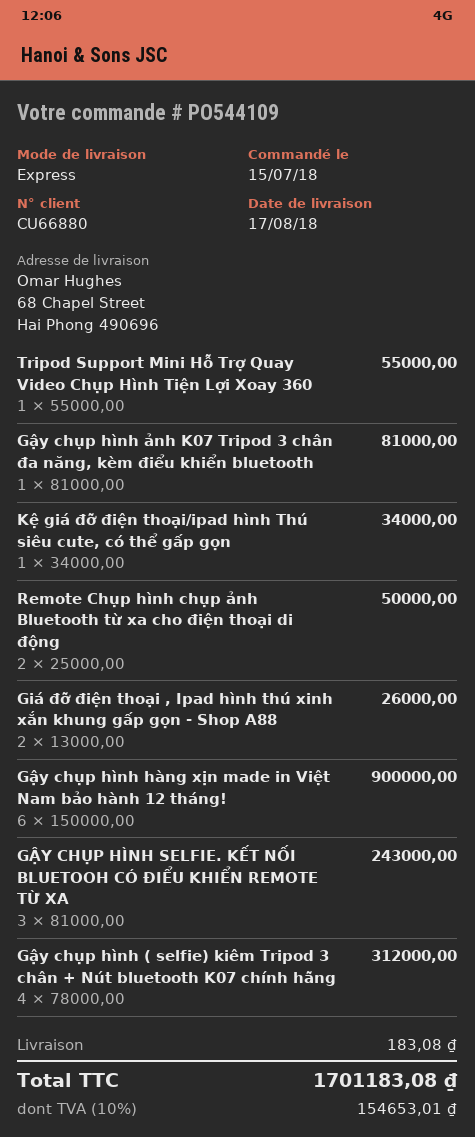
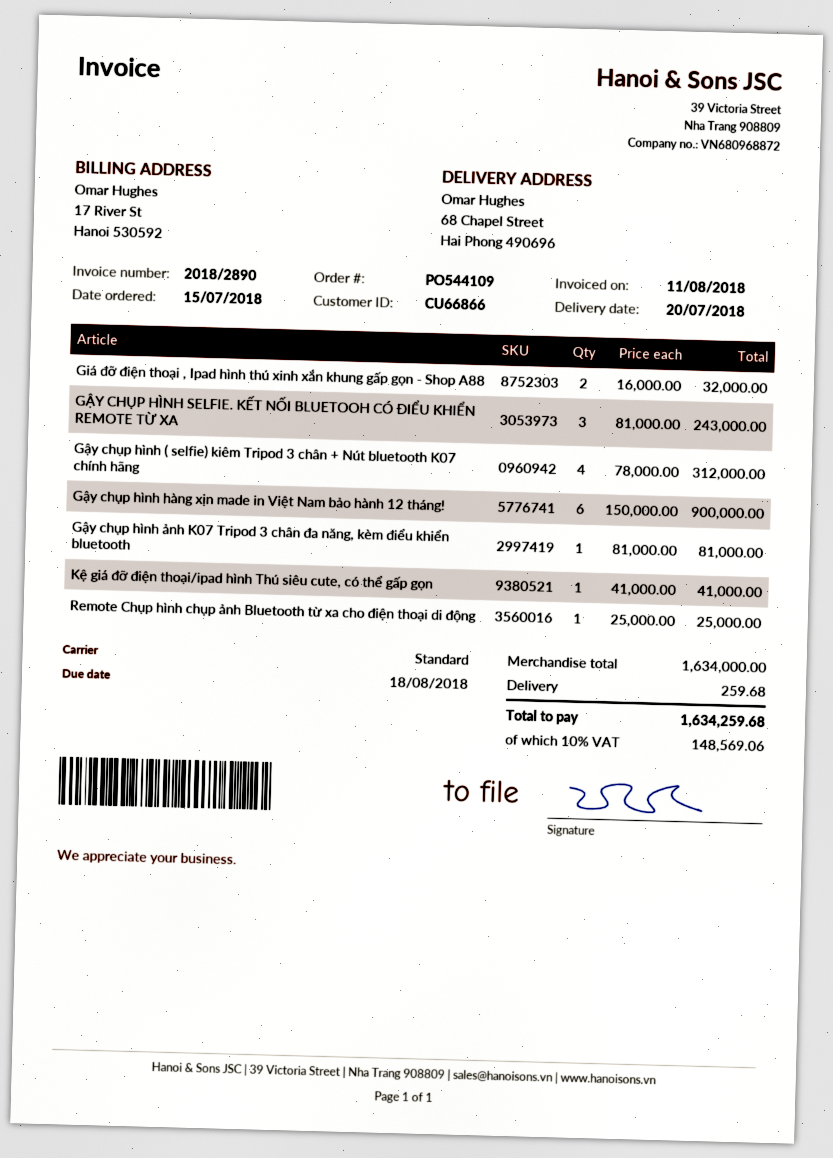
delivery date: 2018-08-17 -> 2018-07-20
customer number: CU66880 -> CU66866
shipping method: express -> standard
Tripod Support Mini Hỗ Trợ Quay Video Chụp Hình Tiện Lợi Xoay 360: 1 x 55000.00 = 55000.00 -> none
Kệ giá đỡ điện thoại/ipad hình Thú siêu cute, có thể gấp gọn: 1 x 34000.00 = 34000.00 -> 1 x 41000.00 = 41000.00
Remote Chụp hình chụp ảnh Bluetooth từ xa cho điện thoại di động: 2 x 25000.00 = 50000.00 -> 1 x 25000.00 = 25000.00
Giá đỡ điện thoại , Ipad hình thú xinh xắn khung gấp gọn - Shop A88: 2 x 13000.00 = 26000.00 -> 2 x 16000.00 = 32000.00
shipping: 183.08 -> 259.68
tax: 10% = 154653.01 -> 10% = 148569.06
total: 1701183.08 -> 1634259.68

